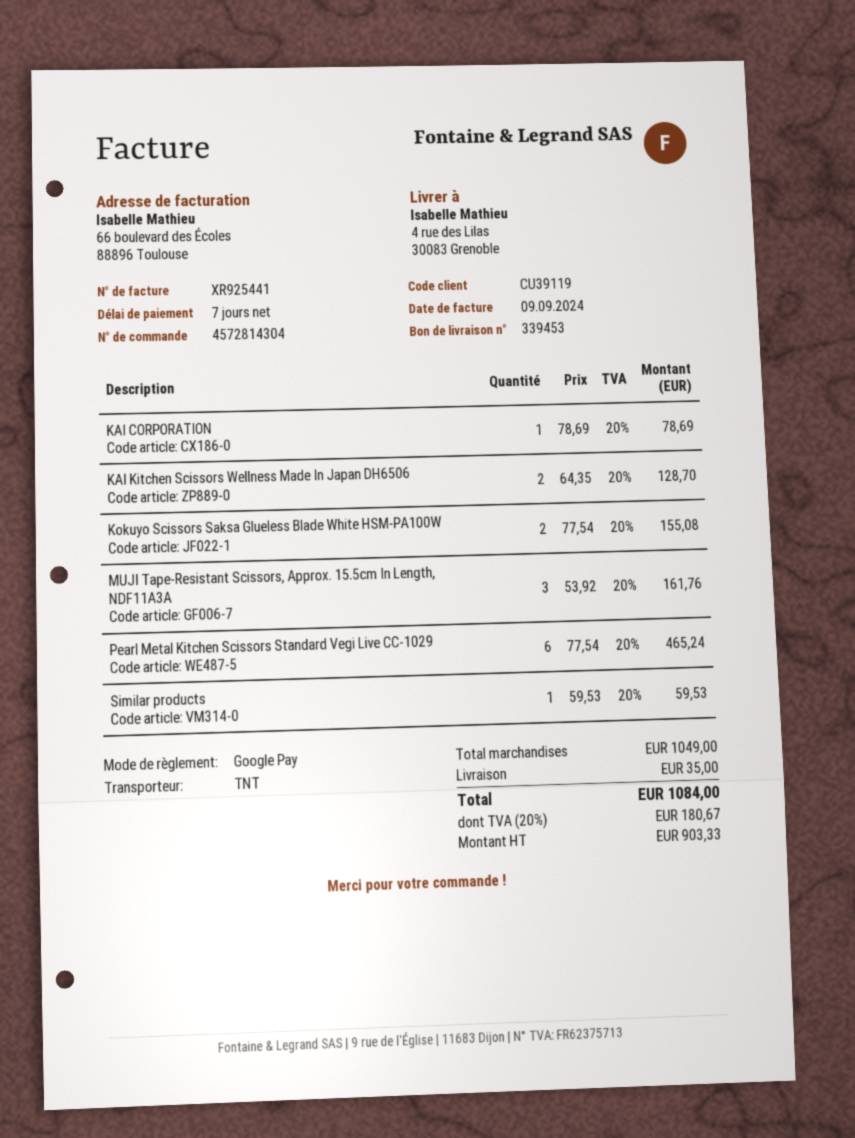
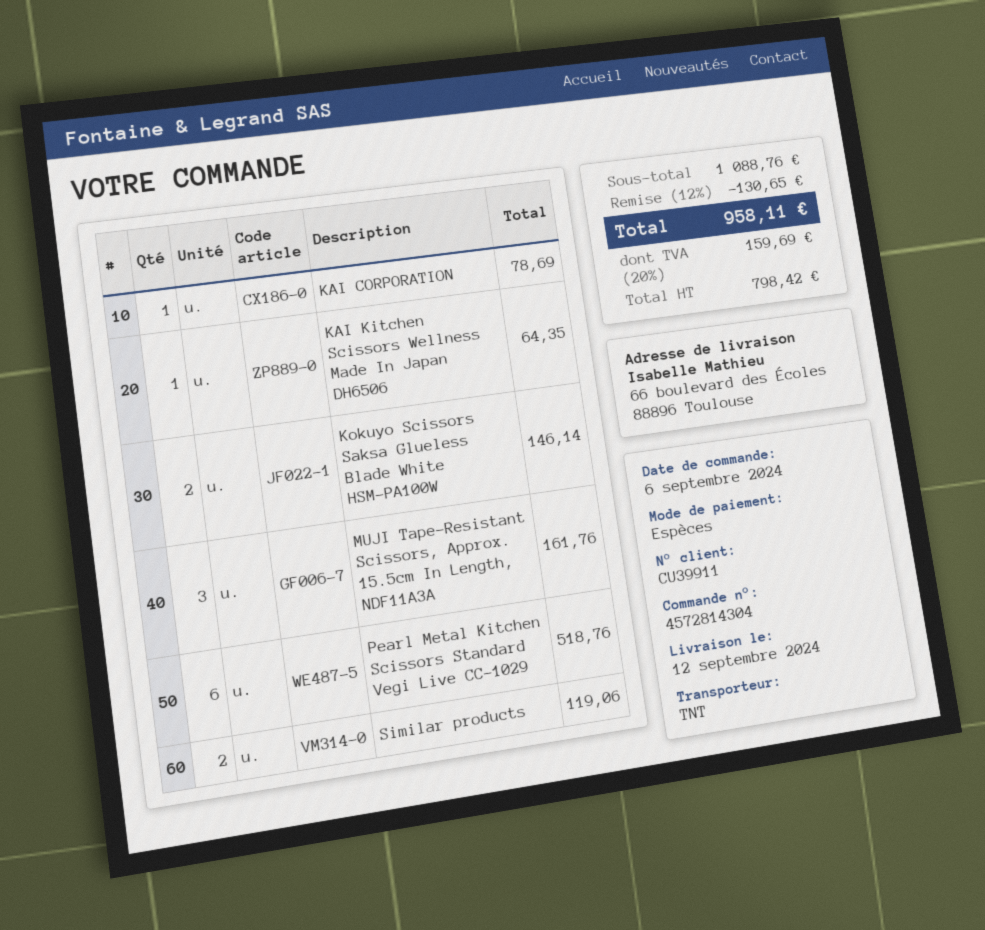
customer number: CU39119 -> CU39911
payment method: Google Pay -> cash
ship to: 4 rue des Lilas, 30083 Grenoble -> 66 boulevard des Écoles, 88896 Toulouse
KAI Kitchen Scissors Wellness Made In Japan DH6506: 2 for 128.70 -> 1 for 64.35
Kokuyo Scissors Saksa Glueless Blade White HSM-PA100W: 2 for 155.08 -> 2 for 146.14
Pearl Metal Kitchen Scissors Standard Vegi Live CC-1029: 6 for 465.24 -> 6 for 518.76
Similar products: 1 for 59.53 -> 2 for 119.06
subtotal: 1049.00 -> 1088.76
discount: none -> 12% = 130.65
shipping: 35.00 -> none
net: 903.33 -> 798.42
tax: 20% = 180.67 -> 20% = 159.69
total: 1084.00 -> 958.11

